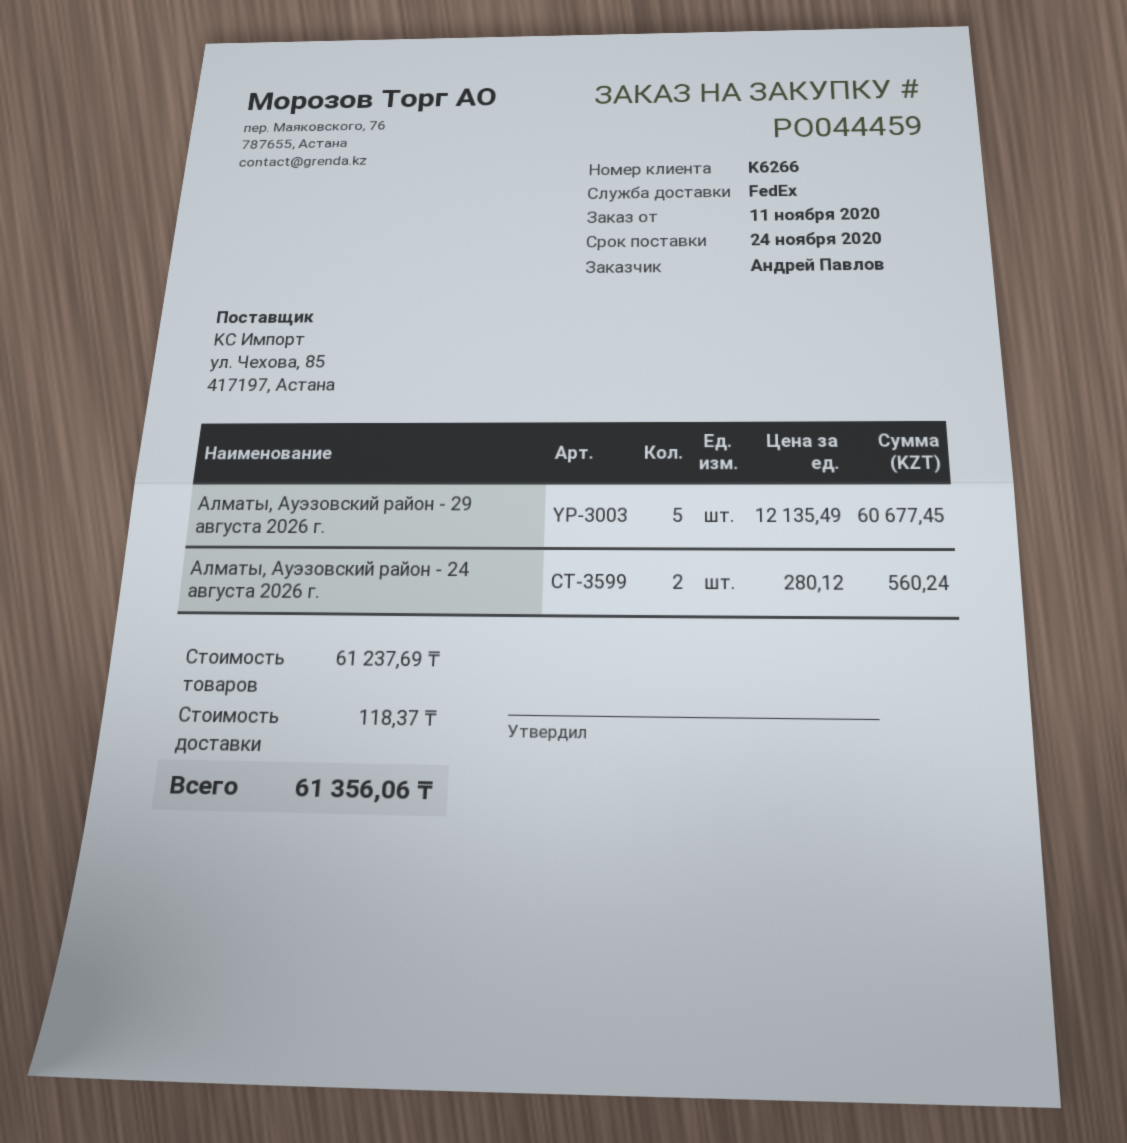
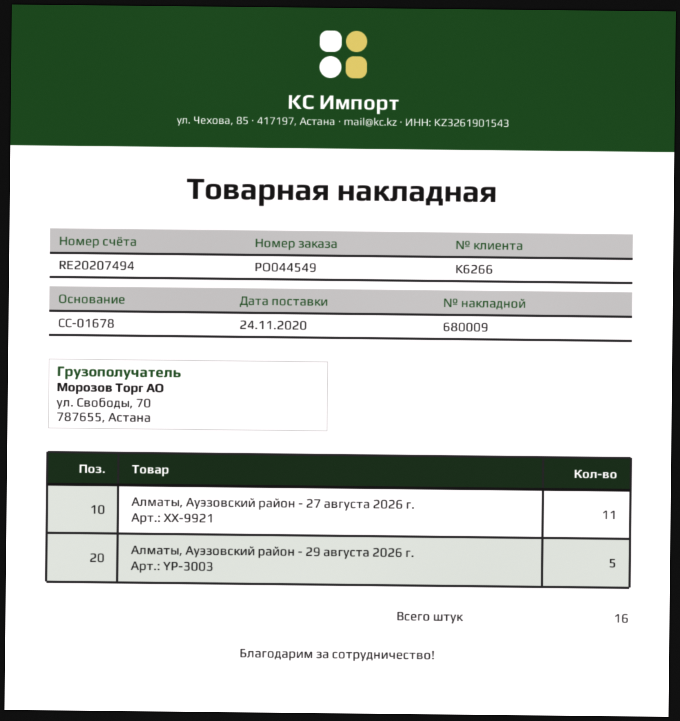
order number: PO044459 -> PO044549
Алматы, Ауэзовский район - 24 августа 2026 г.: 2 -> none
Алматы, Ауэзовский район - 27 августа 2026 г.: none -> 11

